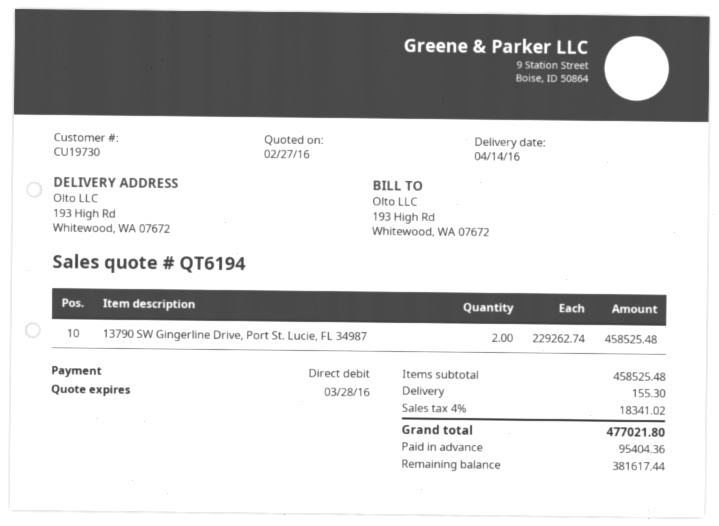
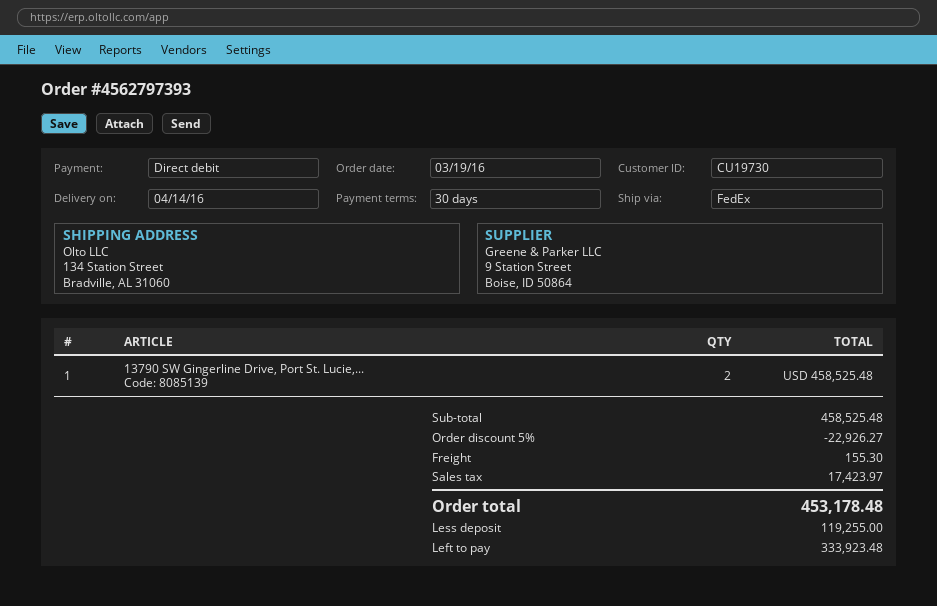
ship to: 193 High Rd, Whitewood, WA 07672 -> 134 Station Street, Bradville, AL 31060
discount: none -> 5% = 22926.27
tax: 18341.02 -> 17423.97
total: 477021.80 -> 453178.48
deposit: 95404.36 -> 119255.00
balance: 381617.44 -> 333923.48

